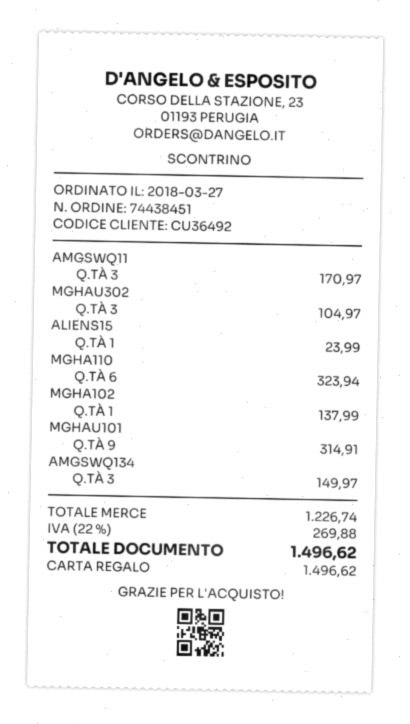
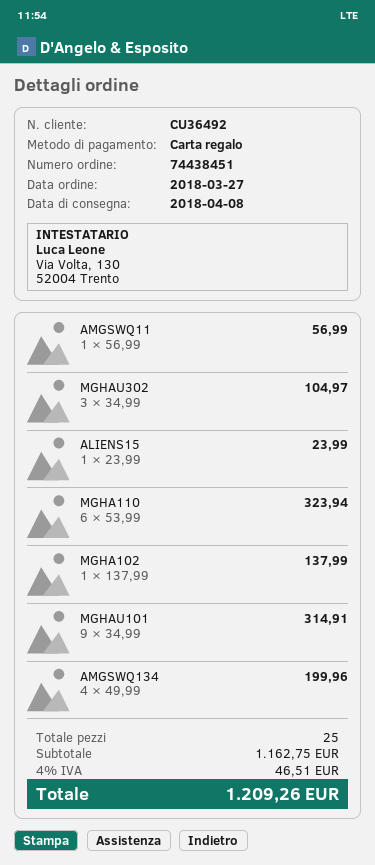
AMGSWQ11: 3 for 170.97 -> 1 for 56.99
AMGSWQ134: 3 for 149.97 -> 4 for 199.96
subtotal: 1226.74 -> 1162.75
tax: 22% = 269.88 -> 4% = 46.51
total: 1496.62 -> 1209.26

